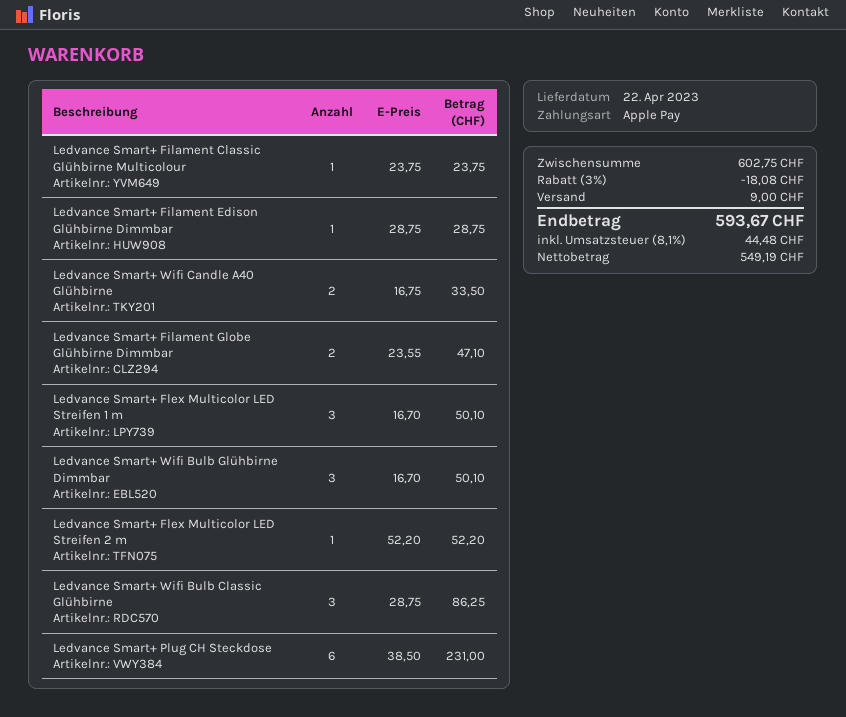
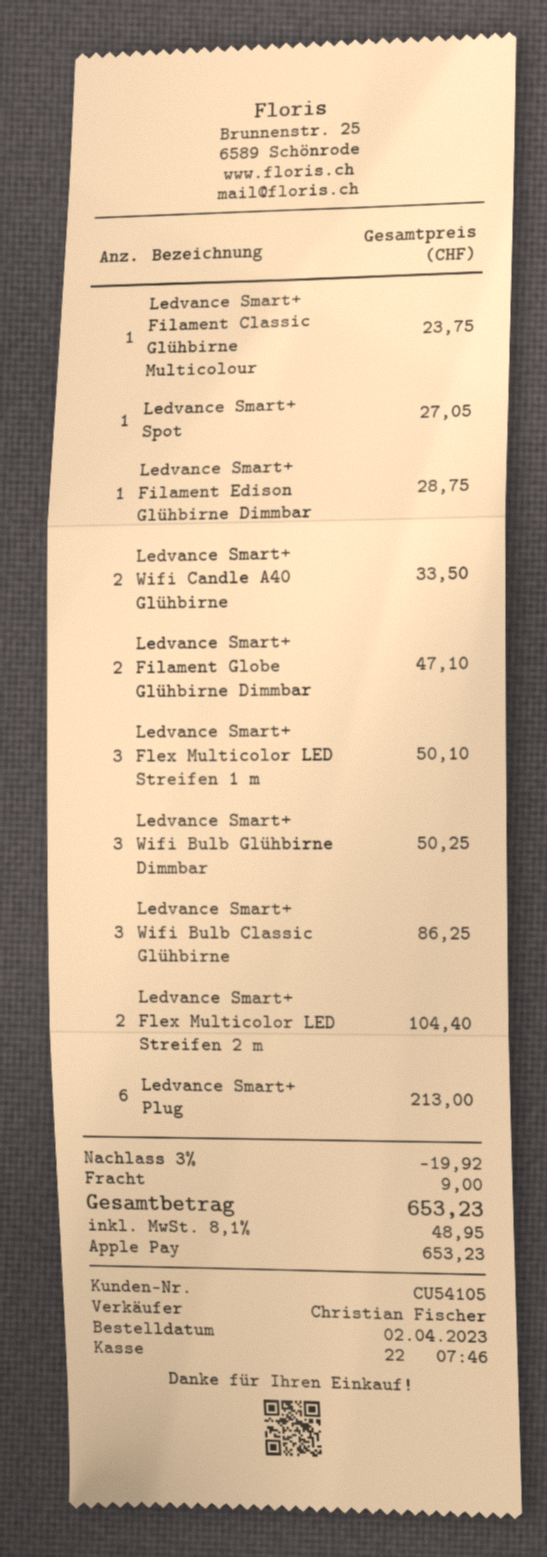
Ledvance Smart+ Wifi Bulb Glühbirne Dimmbar: 3 for 50.10 -> 3 for 50.25
Ledvance Smart+ Flex Multicolor LED Streifen 2 m: 1 for 52.20 -> 2 for 104.40
Ledvance Smart+ Plug CH Steckdose: 6 for 231.00 -> 6 for 213.00
Ledvance Smart+ Spot: none -> 1 for 27.05
discount: 3% = 18.08 -> 3% = 19.92
tax: 8.1% = 44.48 -> 8.1% = 48.95
total: 593.67 -> 653.23

